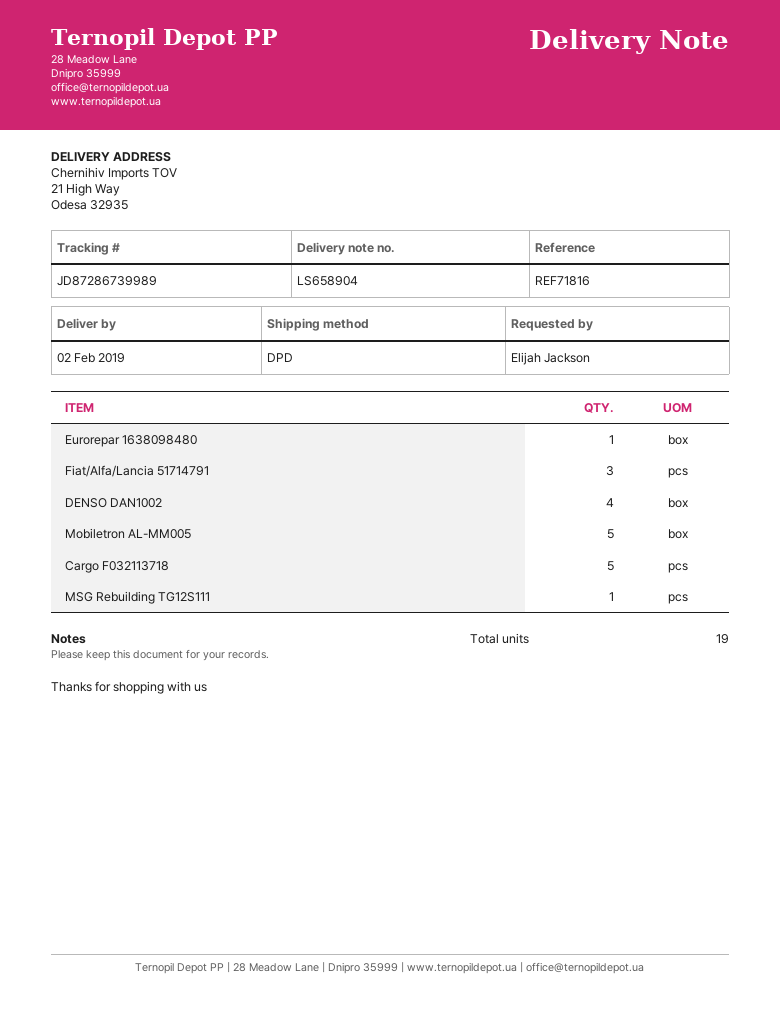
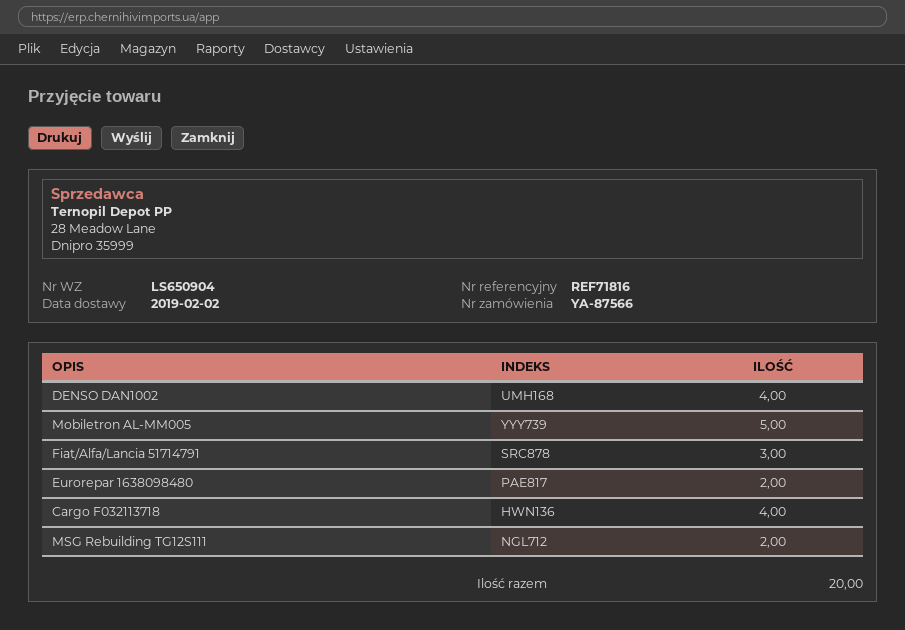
delivery note number: LS658904 -> LS650904
Eurorepar 1638098480: 1 -> 2
Cargo F032113718: 5 -> 4
MSG Rebuilding TG12S111: 1 -> 2
total quantity: 19 -> 20

